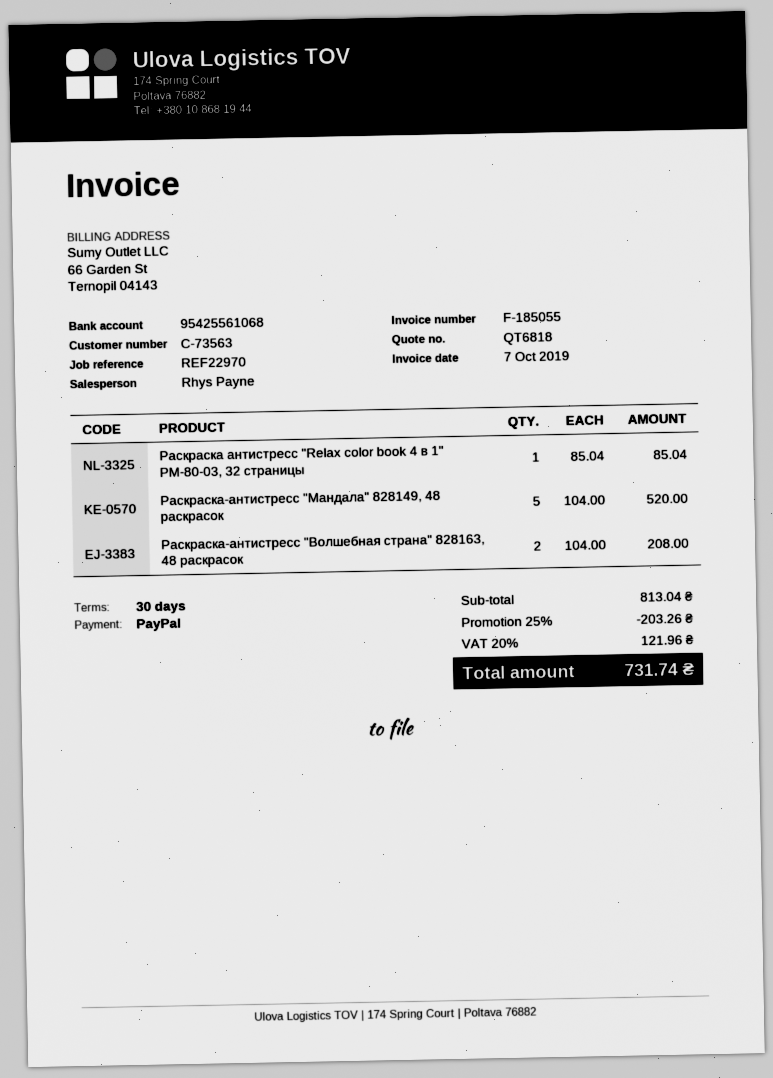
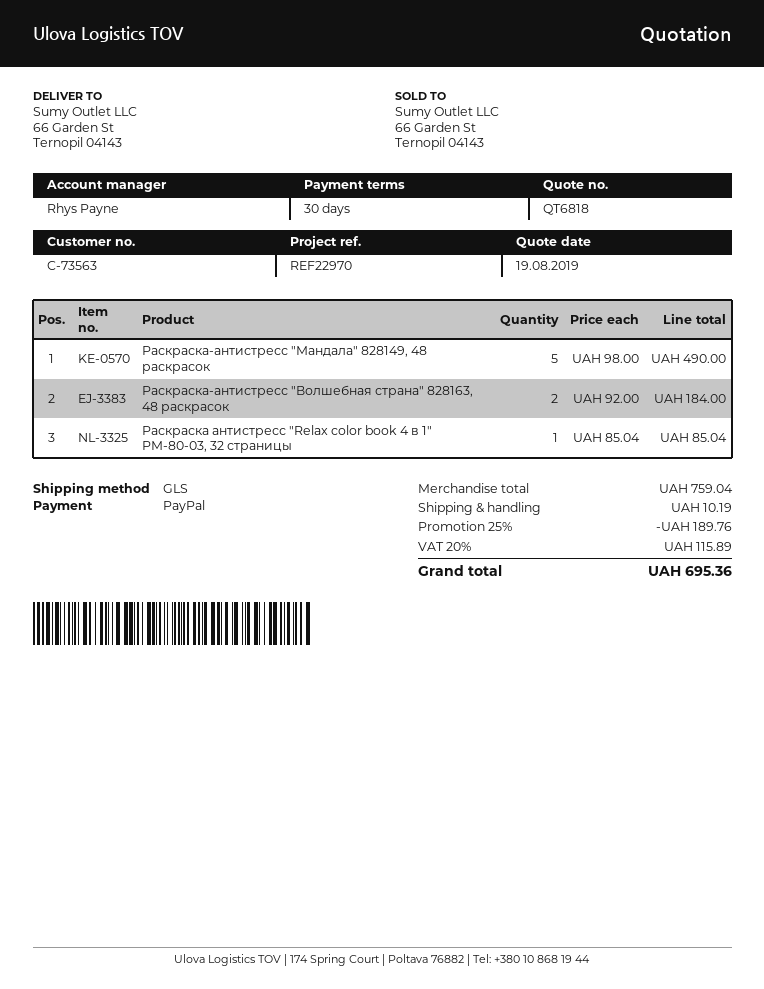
Раскраска-антистресс "Мандала" 828149, 48 раскрасок: 5 x 104.00 = 520.00 -> 5 x 98.00 = 490.00
Раскраска-антистресс "Волшебная страна" 828163, 48 раскрасок: 2 x 104.00 = 208.00 -> 2 x 92.00 = 184.00
subtotal: 813.04 -> 759.04
discount: 25% = 203.26 -> 25% = 189.76
shipping: none -> 10.19
tax: 20% = 121.96 -> 20% = 115.89
total: 731.74 -> 695.36

